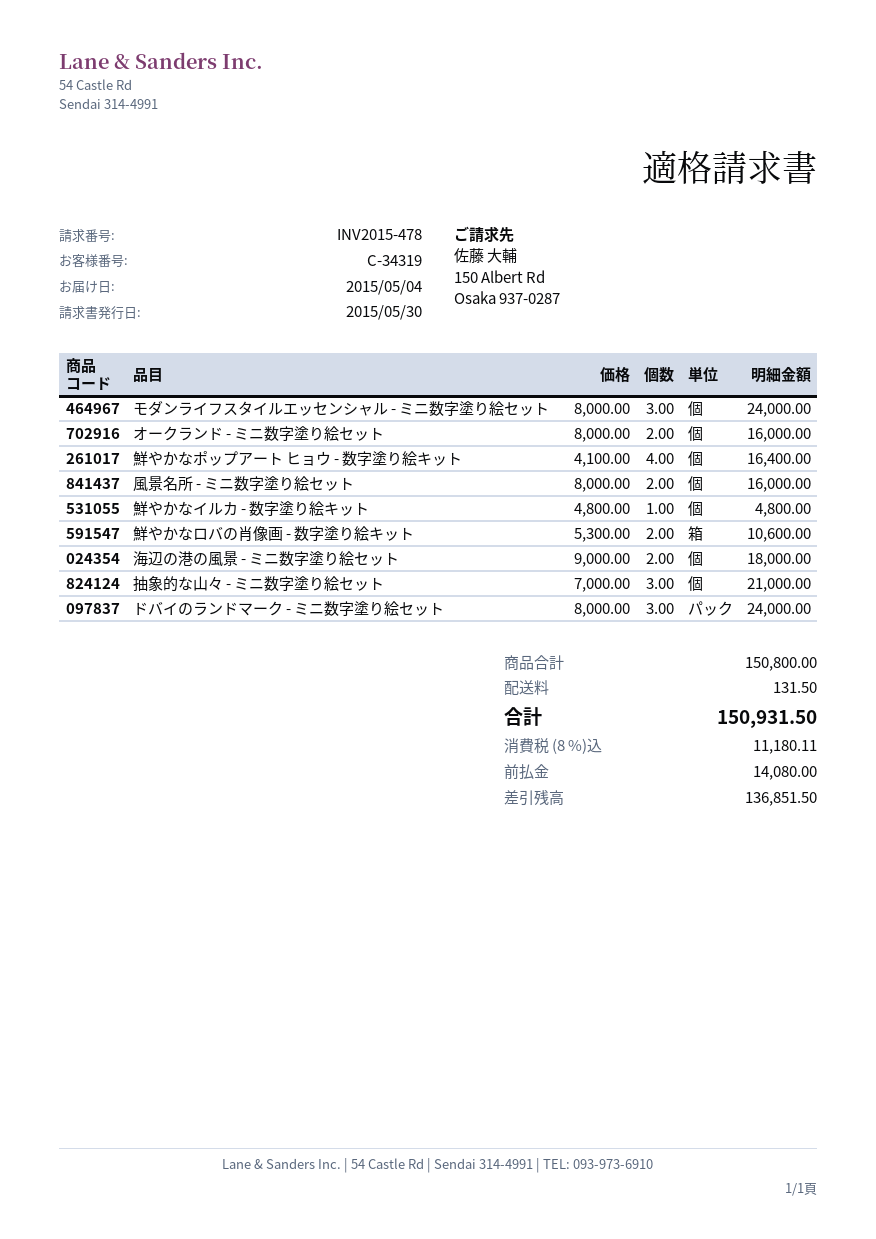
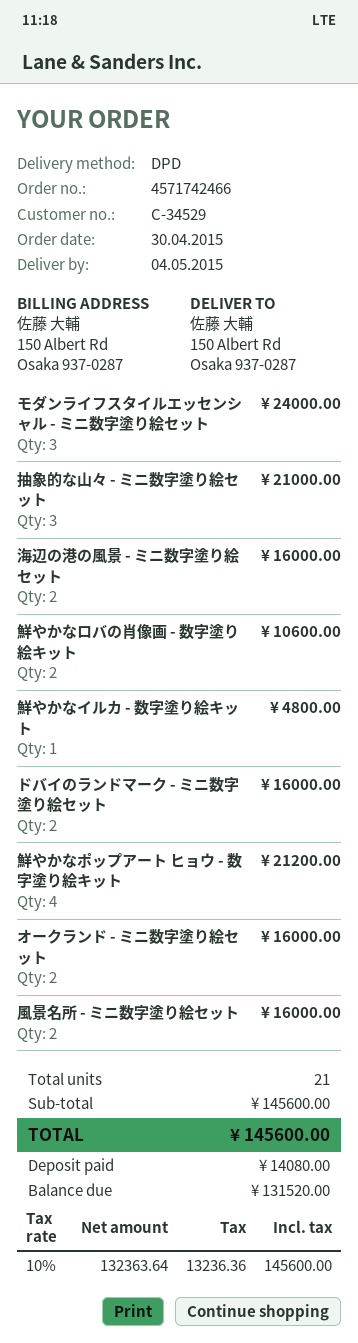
customer number: C-34319 -> C-34529
鮮やかなポップアート ヒョウ - 数字塗り絵キット: 4 for 16400.00 -> 4 for 21200.00
海辺の港の風景 - ミニ数字塗り絵セット: 2 for 18000.00 -> 2 for 16000.00
ドバイのランドマーク - ミニ数字塗り絵セット: 3 for 24000.00 -> 2 for 16000.00
subtotal: 150800.00 -> 145600.00
shipping: 131.50 -> none
tax: 8% = 11180.11 -> 10% = 13236.36
total: 150931.50 -> 145600.00
balance: 136851.50 -> 131520.00

